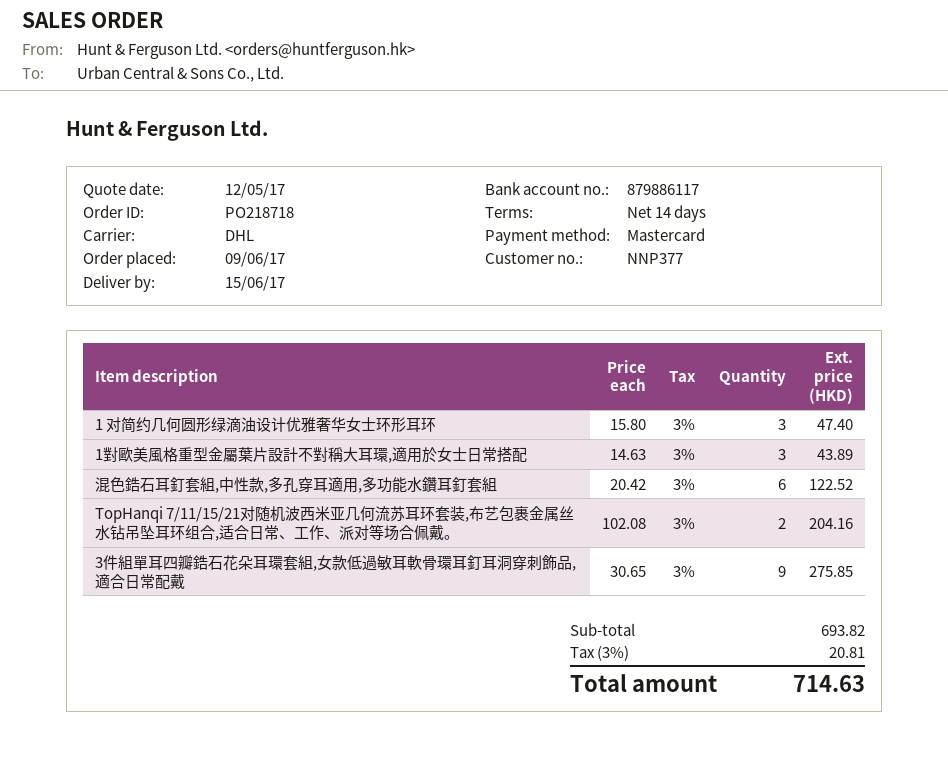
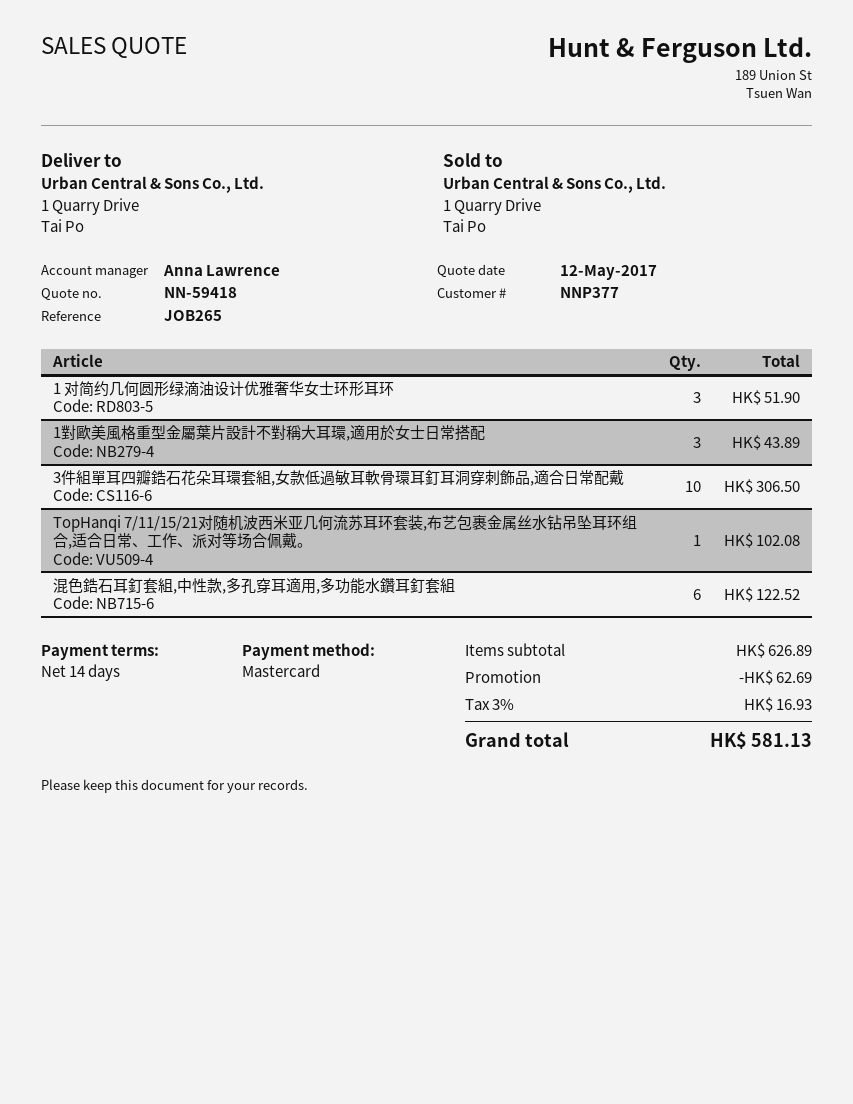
1 对简约几何圆形绿滴油设计优雅奢华女士环形耳环: 3 for 47.40 -> 3 for 51.90
TopHanqi 7/11/15/21对随机波西米亚几何流苏耳环套装,布艺包裹金属丝水钻吊坠耳环组合,适合日常、工作、派对等场合佩戴。: 2 for 204.16 -> 1 for 102.08
3件組單耳四瓣鋯石花朵耳環套組,女款低過敏耳軟骨環耳釘耳洞穿刺飾品,適合日常配戴: 9 for 275.85 -> 10 for 306.50
subtotal: 693.82 -> 626.89
discount: none -> 62.69
tax: 3% = 20.81 -> 3% = 16.93
total: 714.63 -> 581.13

